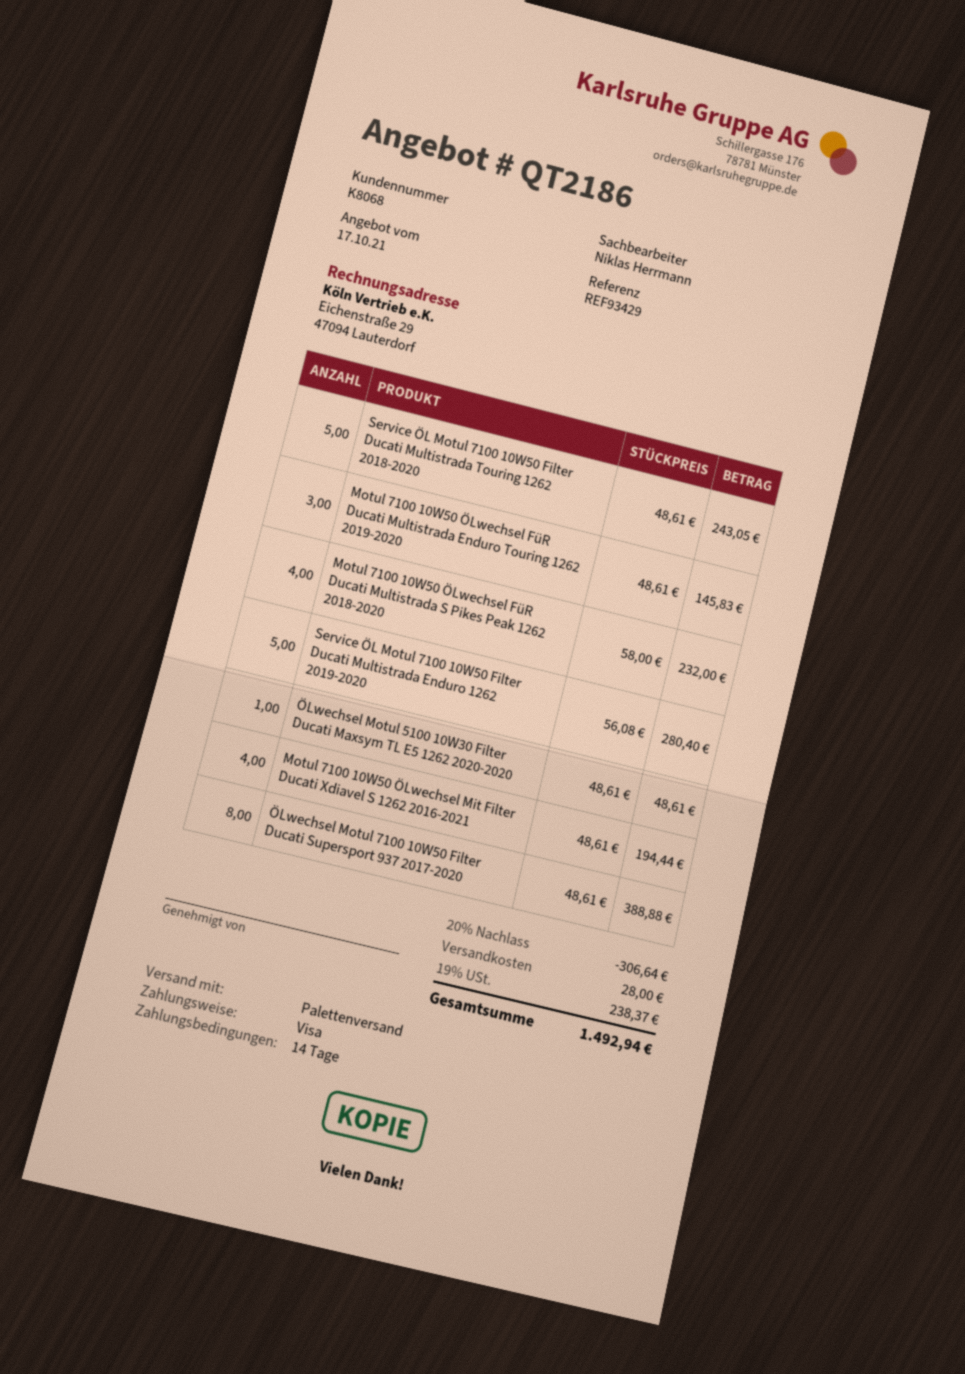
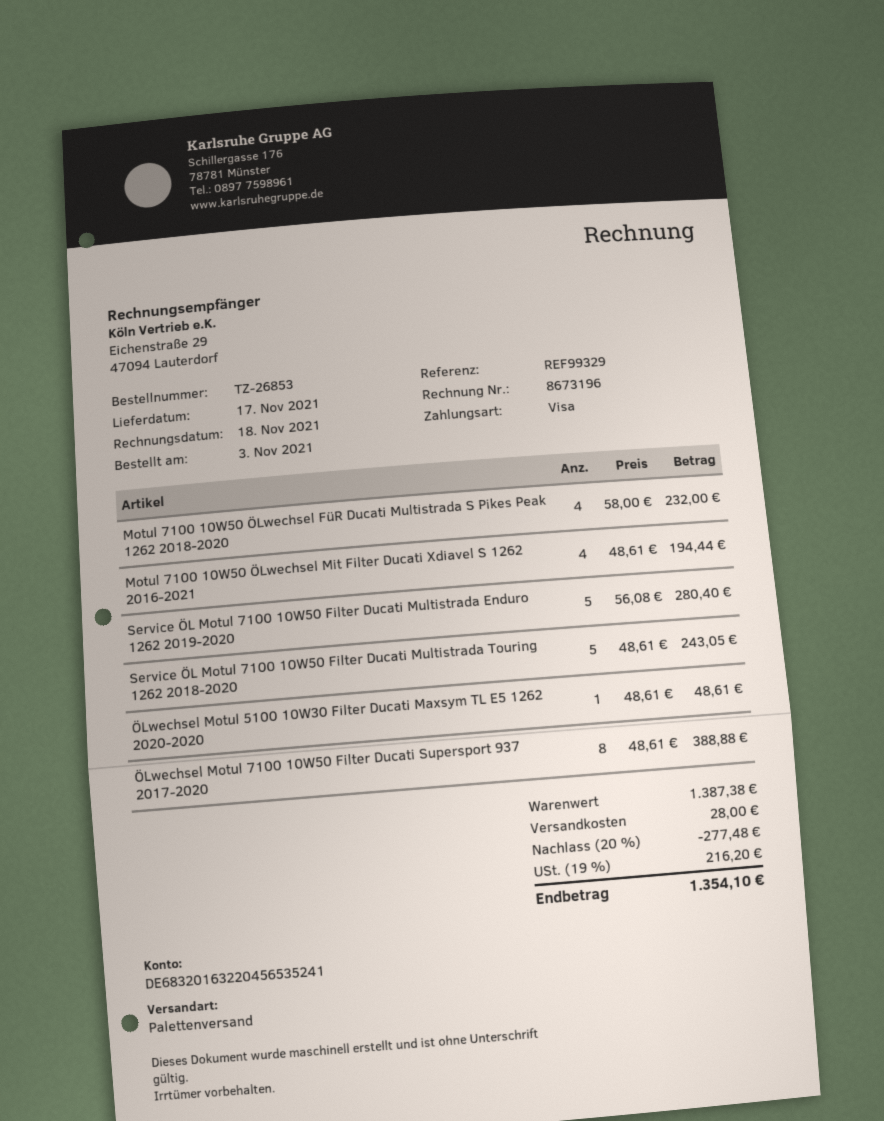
reference: REF93429 -> REF99329
Motul 7100 10W50 ÖLwechsel FüR Ducati Multistrada Enduro Touring 1262 2019-2020: 3 x 48.61 = 145.83 -> none
discount: 20% = 306.64 -> 20% = 277.48
tax: 19% = 238.37 -> 19% = 216.20
total: 1492.94 -> 1354.10

